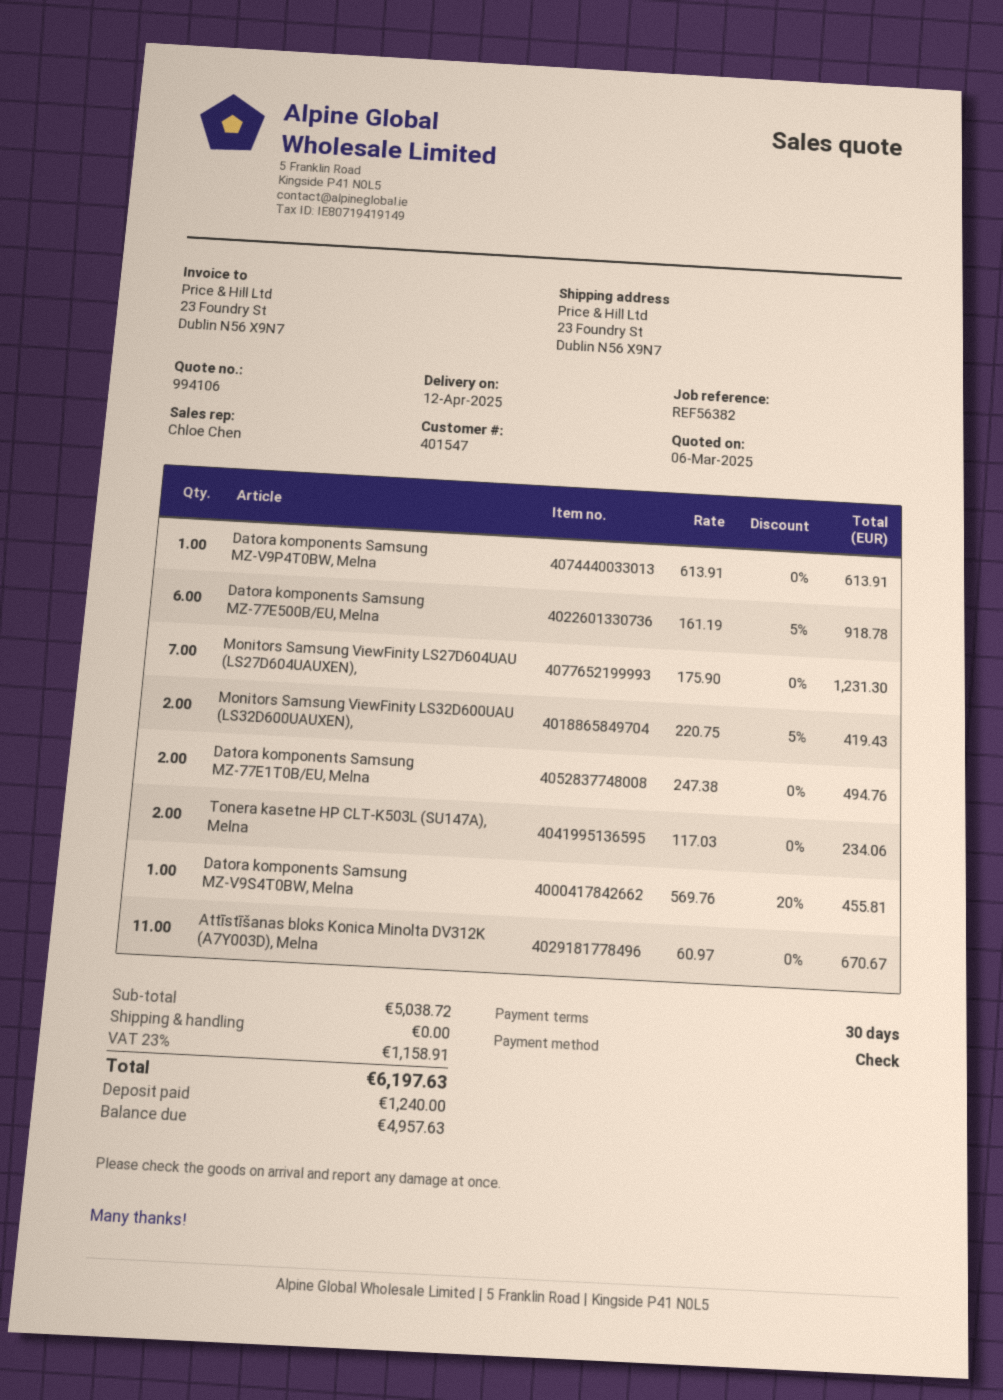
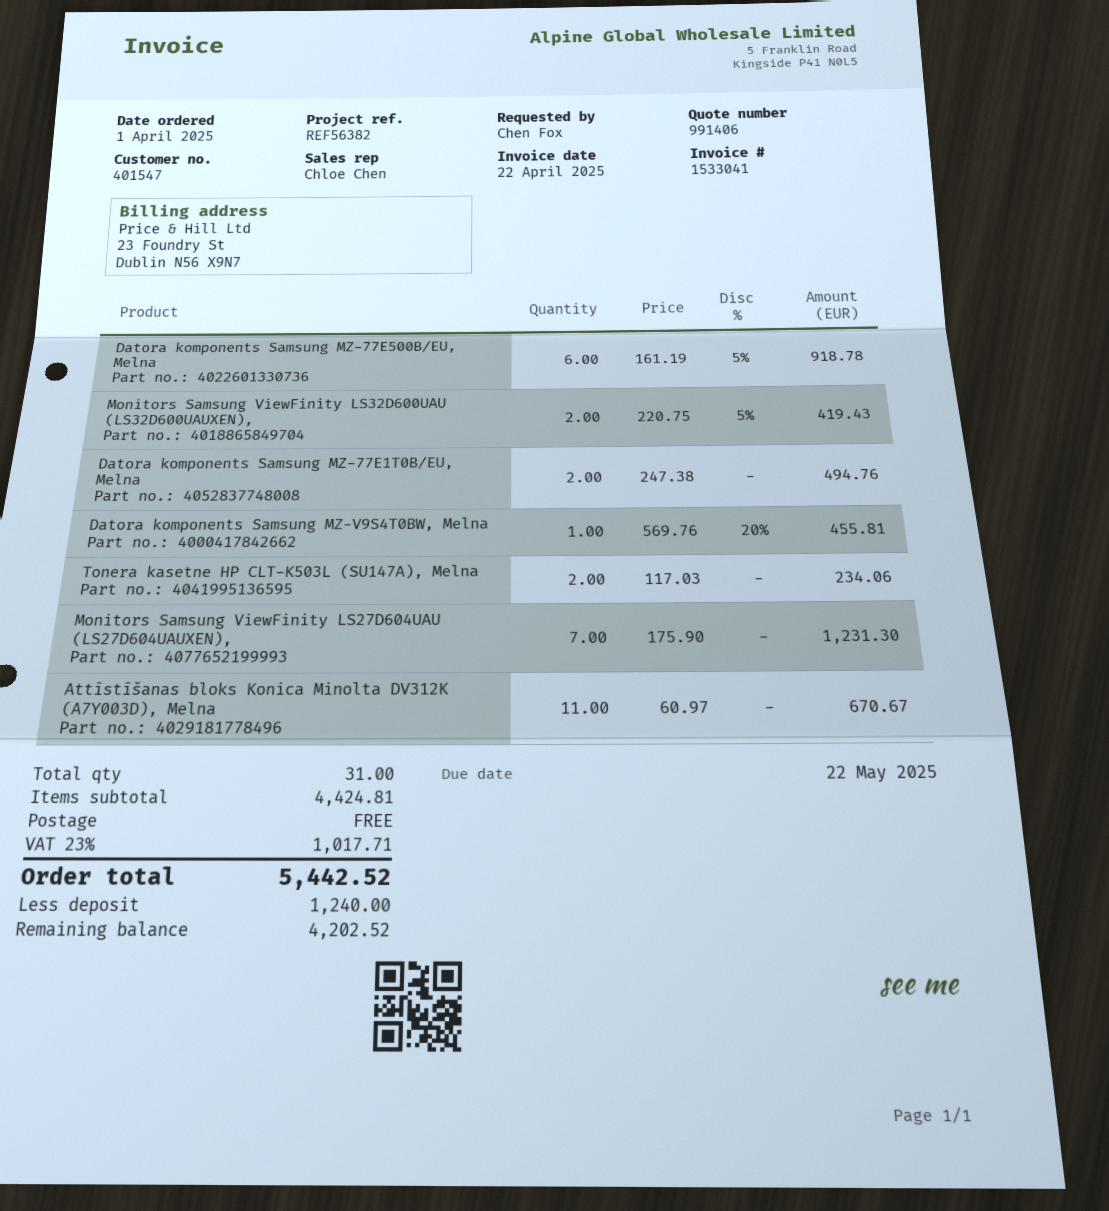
quote number: 994106 -> 991406
Datora komponents Samsung MZ-V9P4T0BW, Melna: 1 x 613.91 = 613.91 -> none
subtotal: 5038.72 -> 4424.81
tax: 23% = 1158.91 -> 23% = 1017.71
total: 6197.63 -> 5442.52
balance: 4957.63 -> 4202.52

